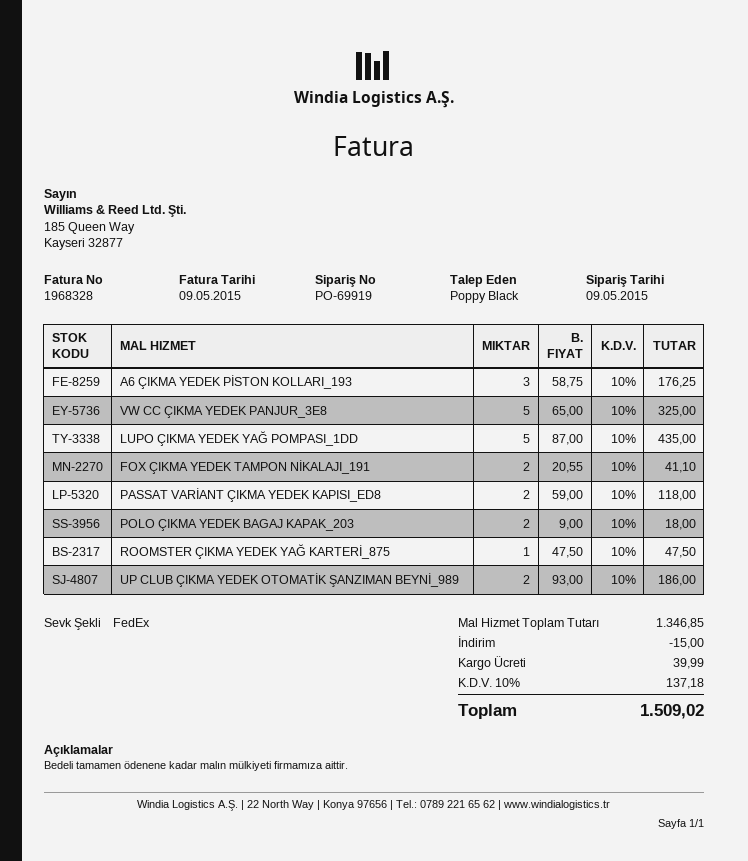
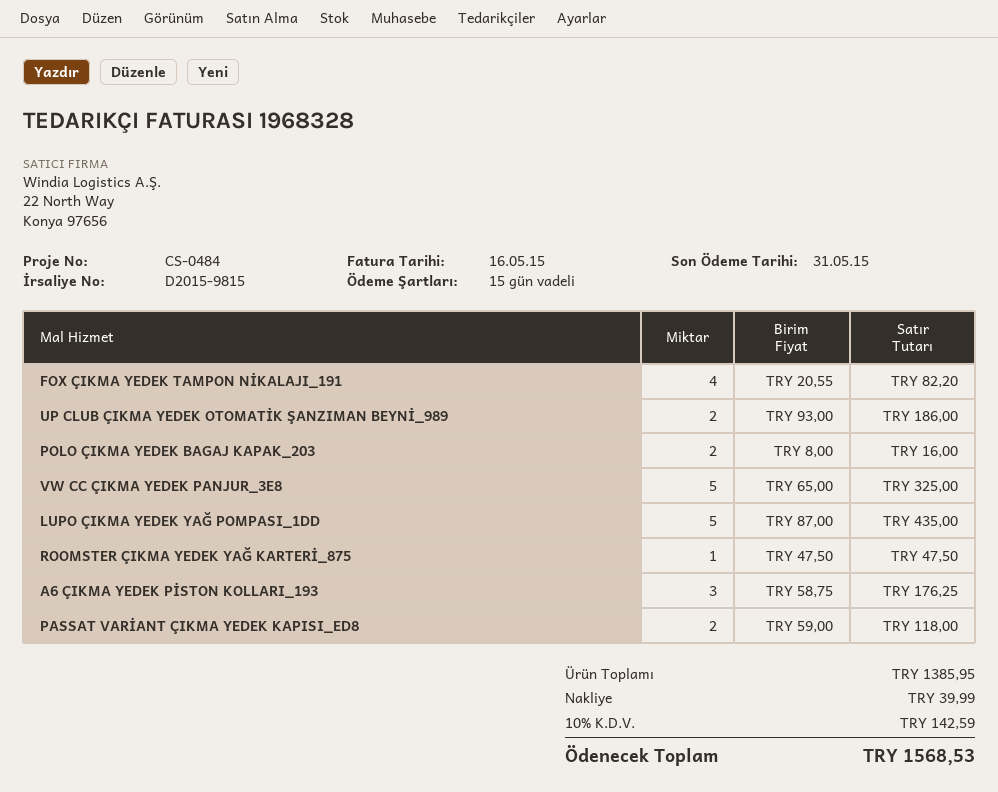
invoice date: 2015-05-09 -> 2015-05-16
FOX ÇIKMA YEDEK TAMPON NİKALAJI_191: 2 x 20.55 = 41.10 -> 4 x 20.55 = 82.20
POLO ÇIKMA YEDEK BAGAJ KAPAK_203: 2 x 9.00 = 18.00 -> 2 x 8.00 = 16.00
subtotal: 1346.85 -> 1385.95
discount: 15.00 -> none
tax: 10% = 137.18 -> 10% = 142.59
total: 1509.02 -> 1568.53

